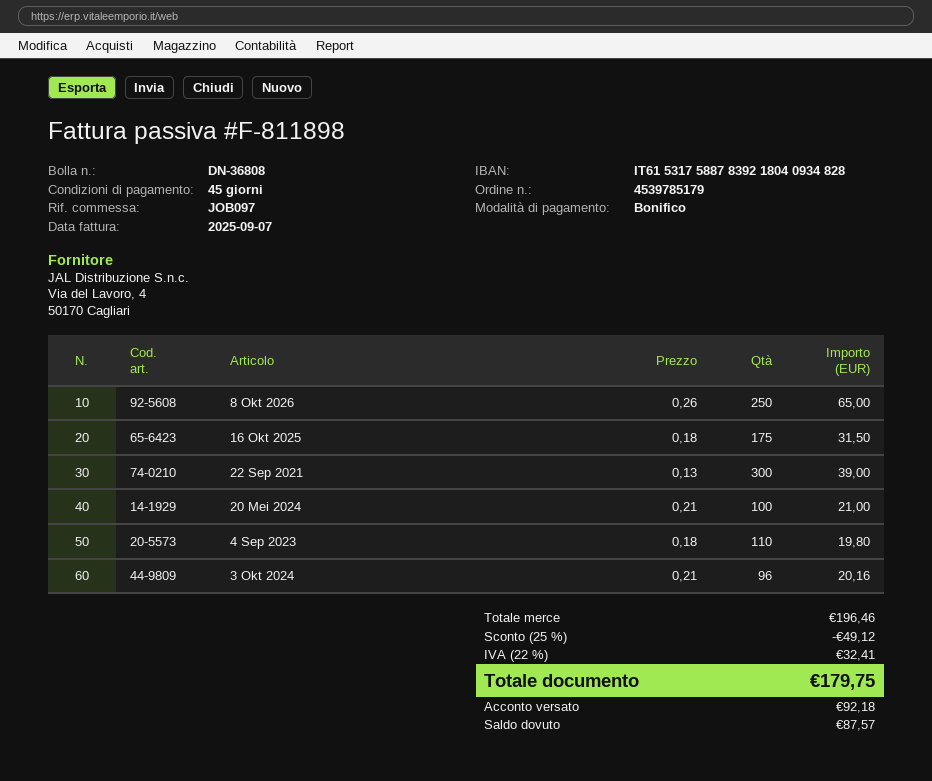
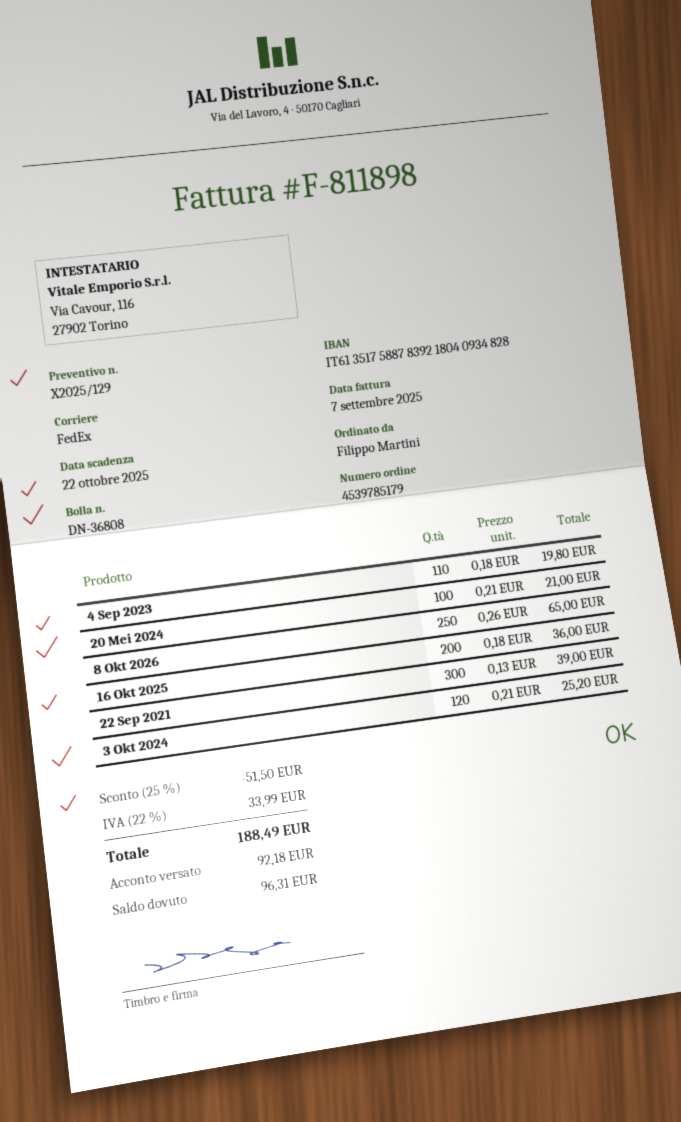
bank account: IT6153175887839218040934828 -> IT6135175887839218040934828
16 Okt 2025: 175 x 0.18 = 31.50 -> 200 x 0.18 = 36.00
3 Okt 2024: 96 x 0.21 = 20.16 -> 120 x 0.21 = 25.20
discount: 25% = 49.12 -> 25% = 51.50
tax: 22% = 32.41 -> 22% = 33.99
total: 179.75 -> 188.49
balance: 87.57 -> 96.31

